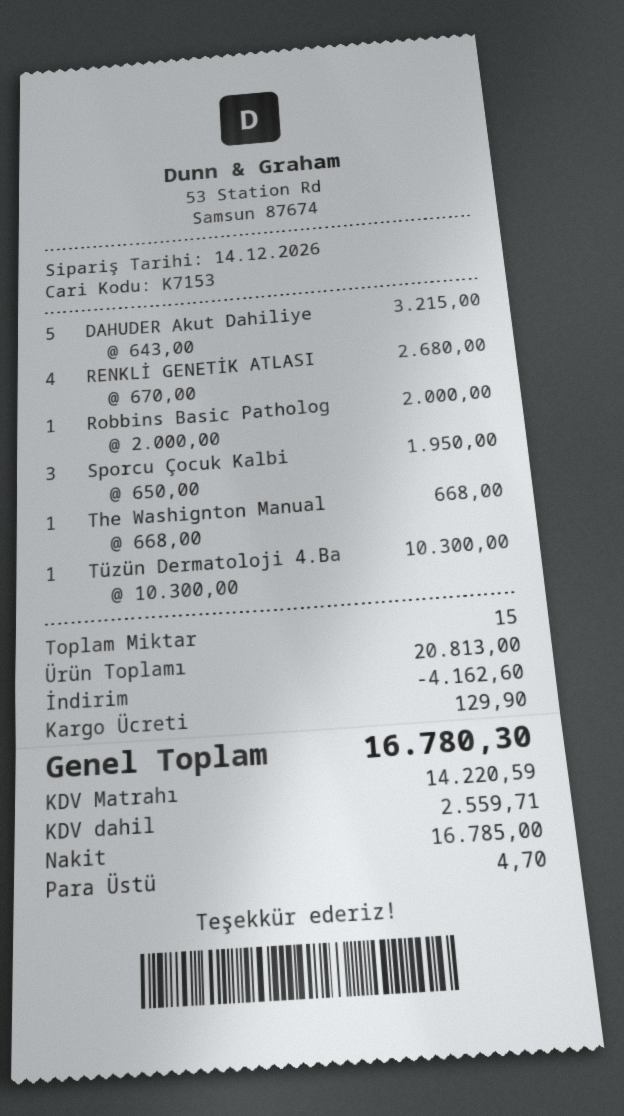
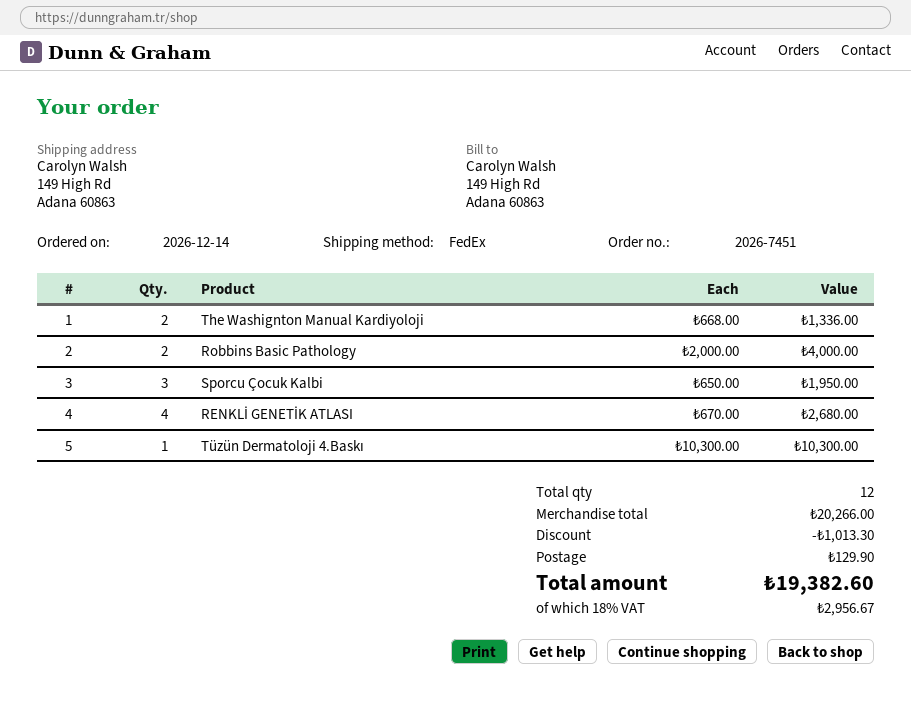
DAHUDER Akut Dahiliye: 5 x 643.00 = 3215.00 -> none
Robbins Basic Patholog: 1 x 2000.00 = 2000.00 -> 2 x 2000.00 = 4000.00
The Washignton Manual: 1 x 668.00 = 668.00 -> 2 x 668.00 = 1336.00
total quantity: 15 -> 12
subtotal: 20813.00 -> 20266.00
discount: 4162.60 -> 1013.30
tax: 2559.71 -> 2956.67
total: 16780.30 -> 19382.60

